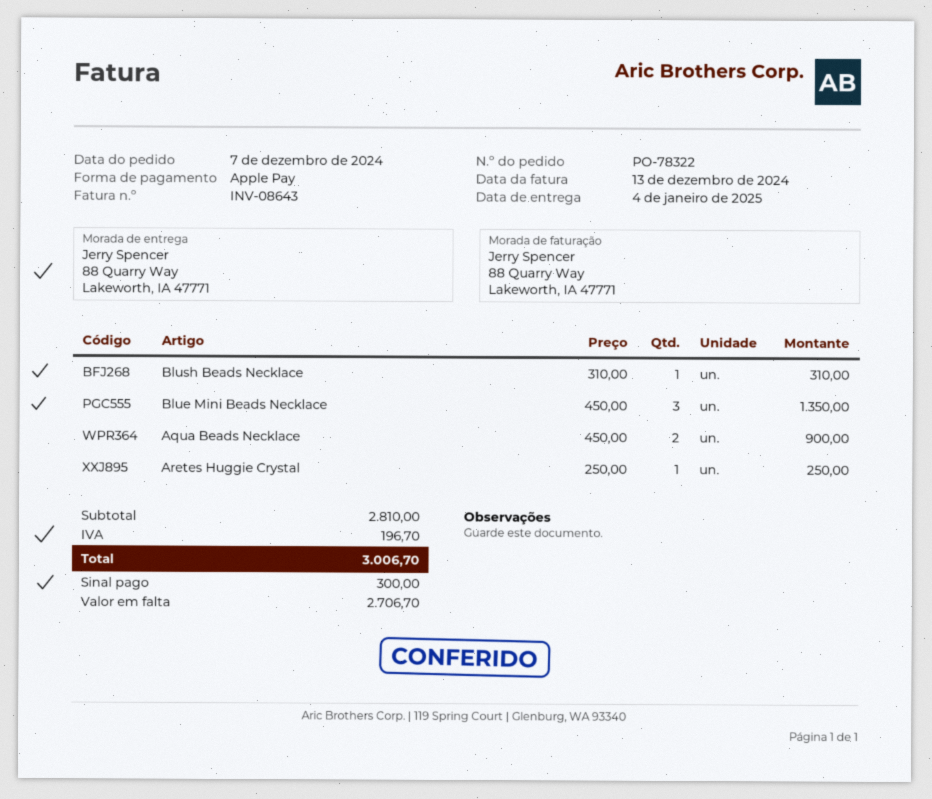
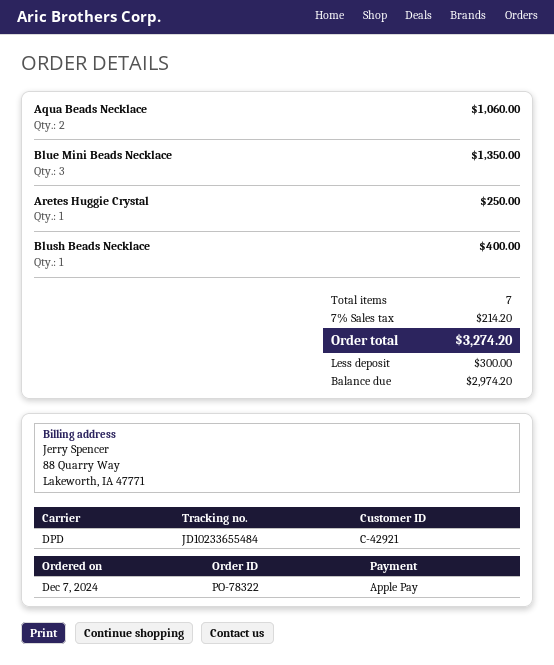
Blush Beads Necklace: 1 for 310.00 -> 1 for 400.00
Aqua Beads Necklace: 2 for 900.00 -> 2 for 1060.00
tax: 196.70 -> 214.20
total: 3006.70 -> 3274.20
balance: 2706.70 -> 2974.20

